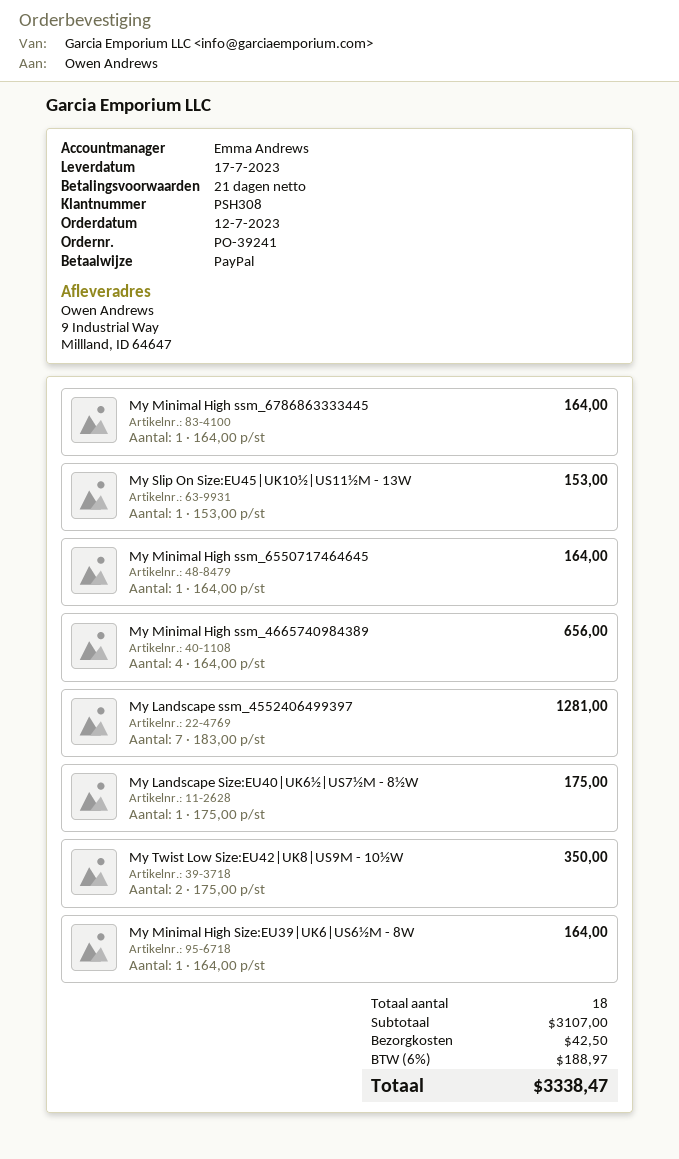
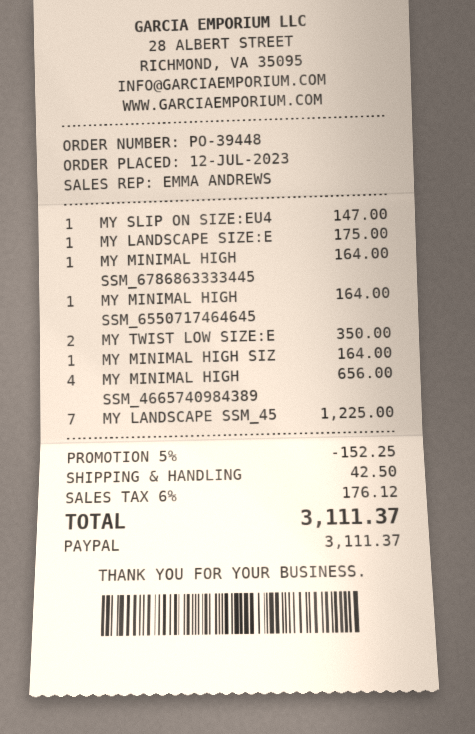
order number: PO-39241 -> PO-39448
My Slip On Size:EU45|UK10½|US11½M - 13W: 1 for 153.00 -> 1 for 147.00
My Landscape ssm_4552406499397: 7 for 1281.00 -> 7 for 1225.00
discount: none -> 5% = 152.25
tax: 6% = 188.97 -> 6% = 176.12
total: 3338.47 -> 3111.37

